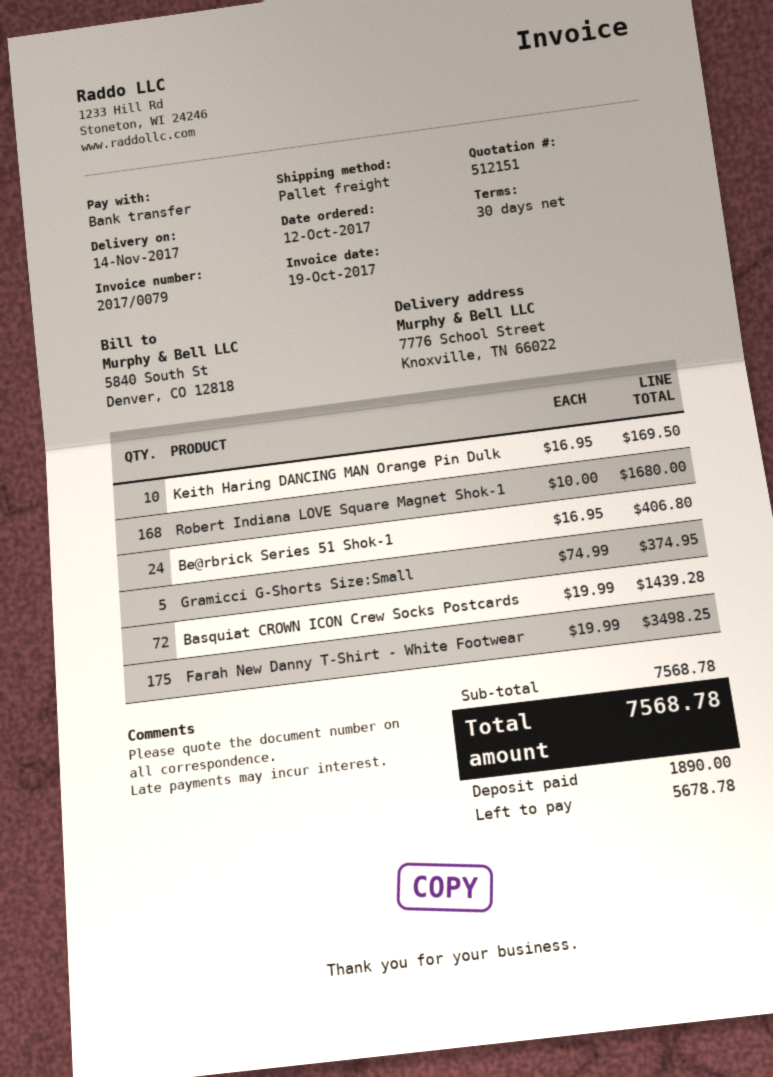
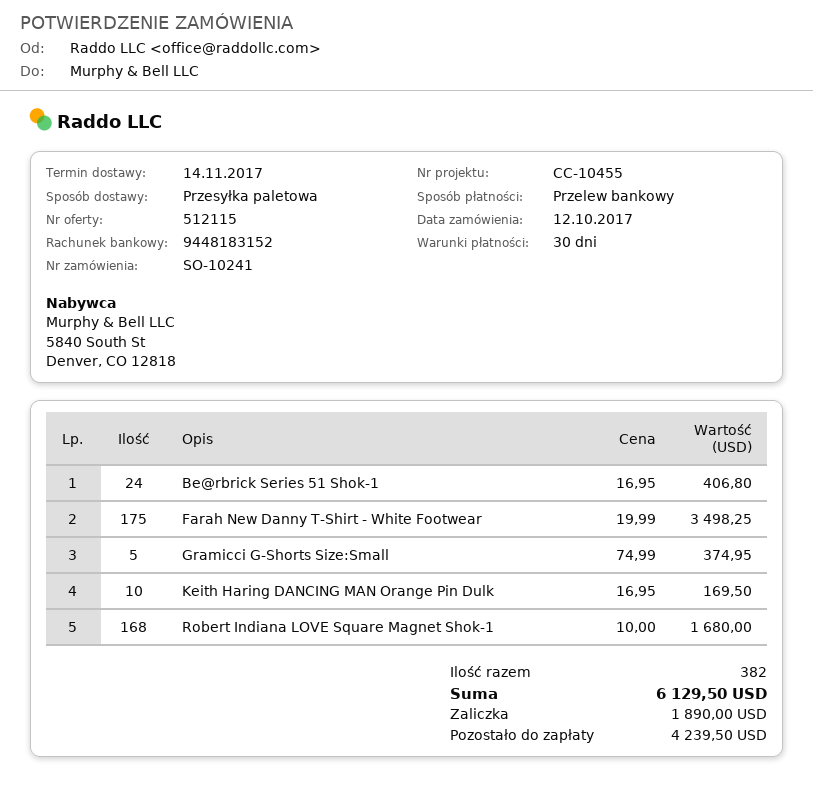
quote number: 512151 -> 512115
Basquiat CROWN ICON Crew Socks Postcards: 72 x 19.99 = 1439.28 -> none
total: 7568.78 -> 6129.50
balance: 5678.78 -> 4239.50

